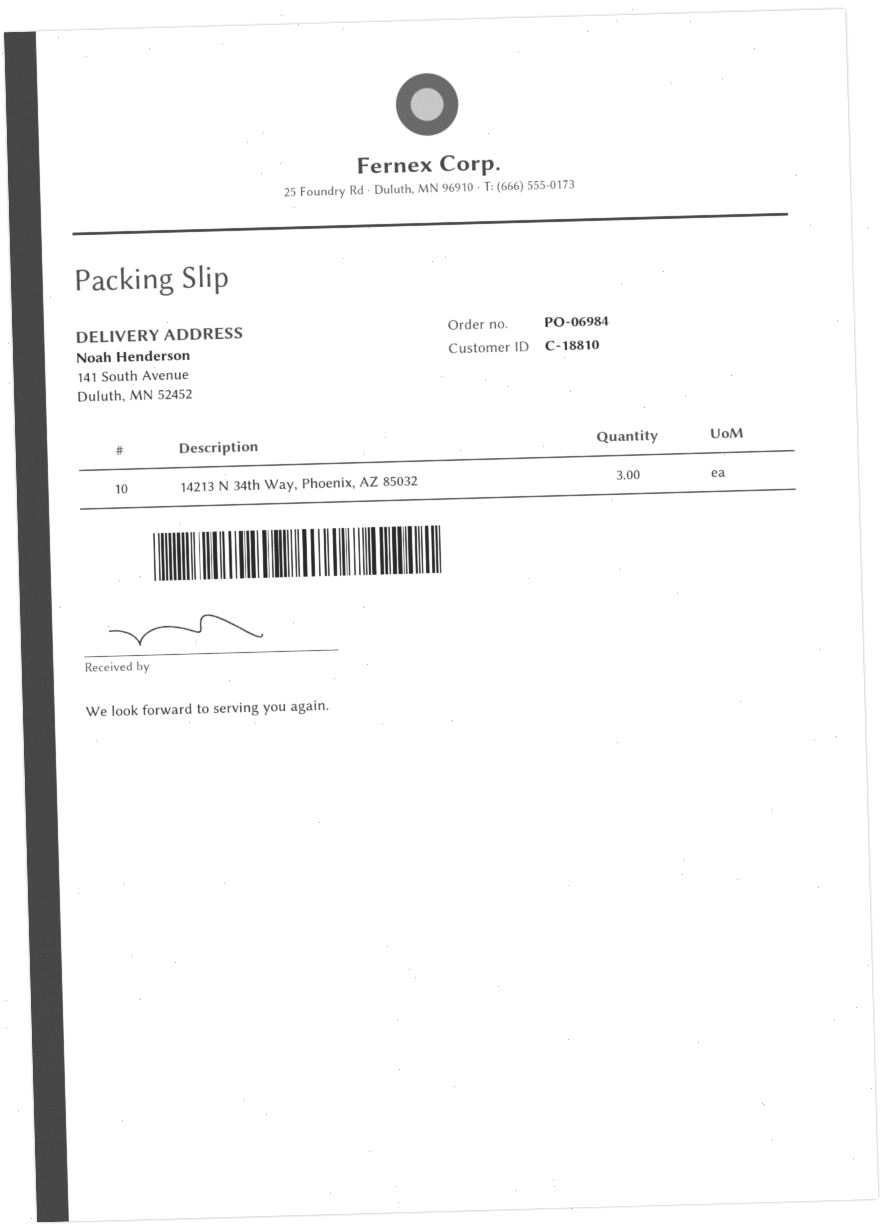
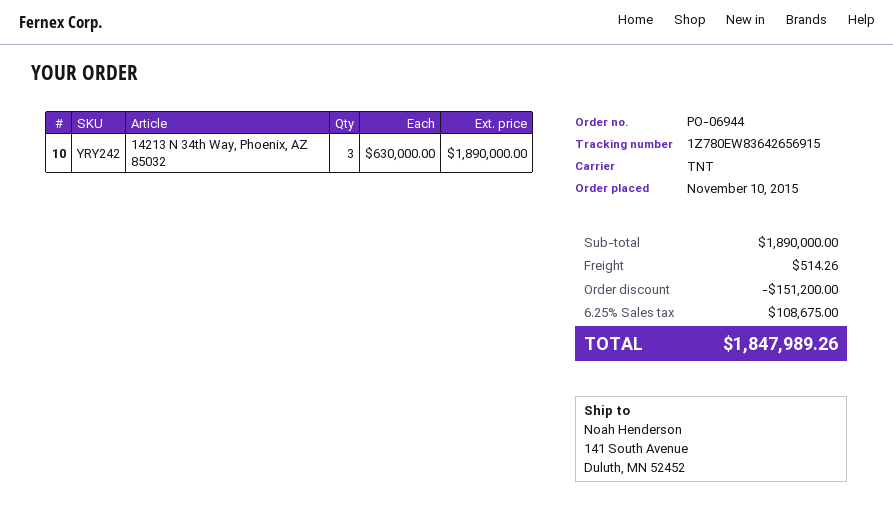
order number: PO-06984 -> PO-06944

